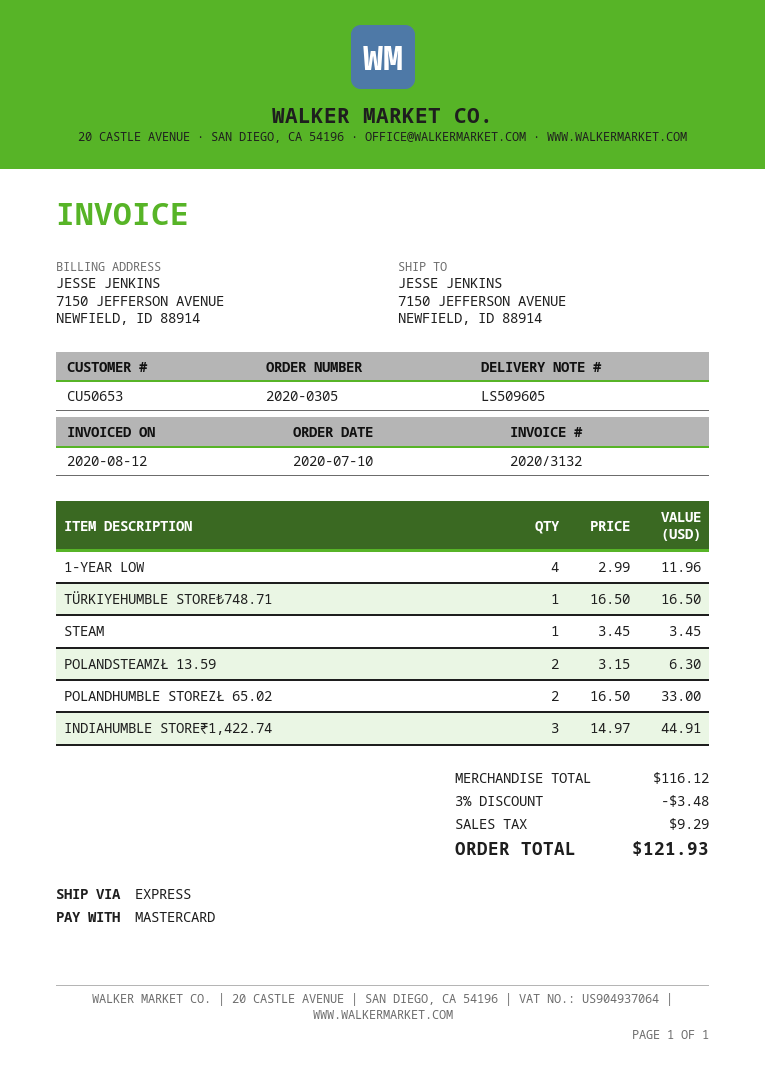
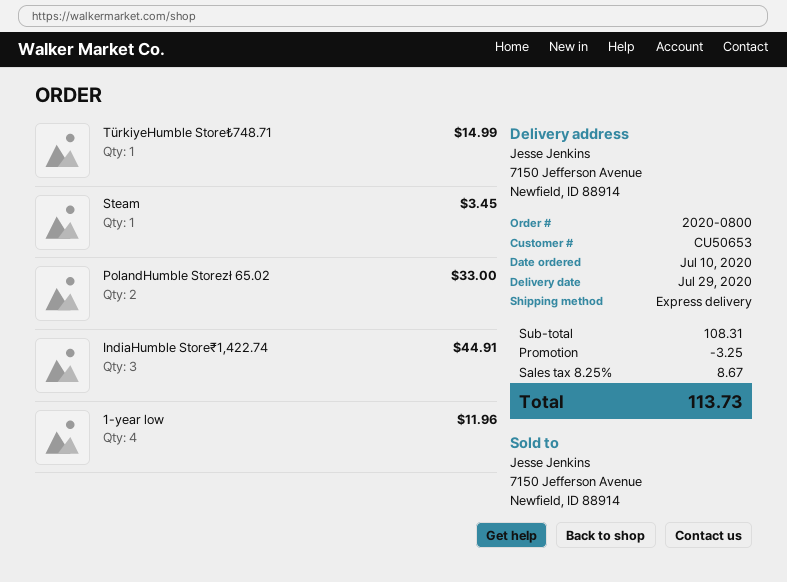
order number: 2020-0305 -> 2020-0800
TÜRKIYEHUMBLE STORE₺748.71: 1 for 16.50 -> 1 for 14.99
POLANDSTEAMZŁ 13.59: 2 for 6.30 -> none
subtotal: 116.12 -> 108.31
discount: 3.48 -> 3.25
tax: 9.29 -> 8.67
total: 121.93 -> 113.73

